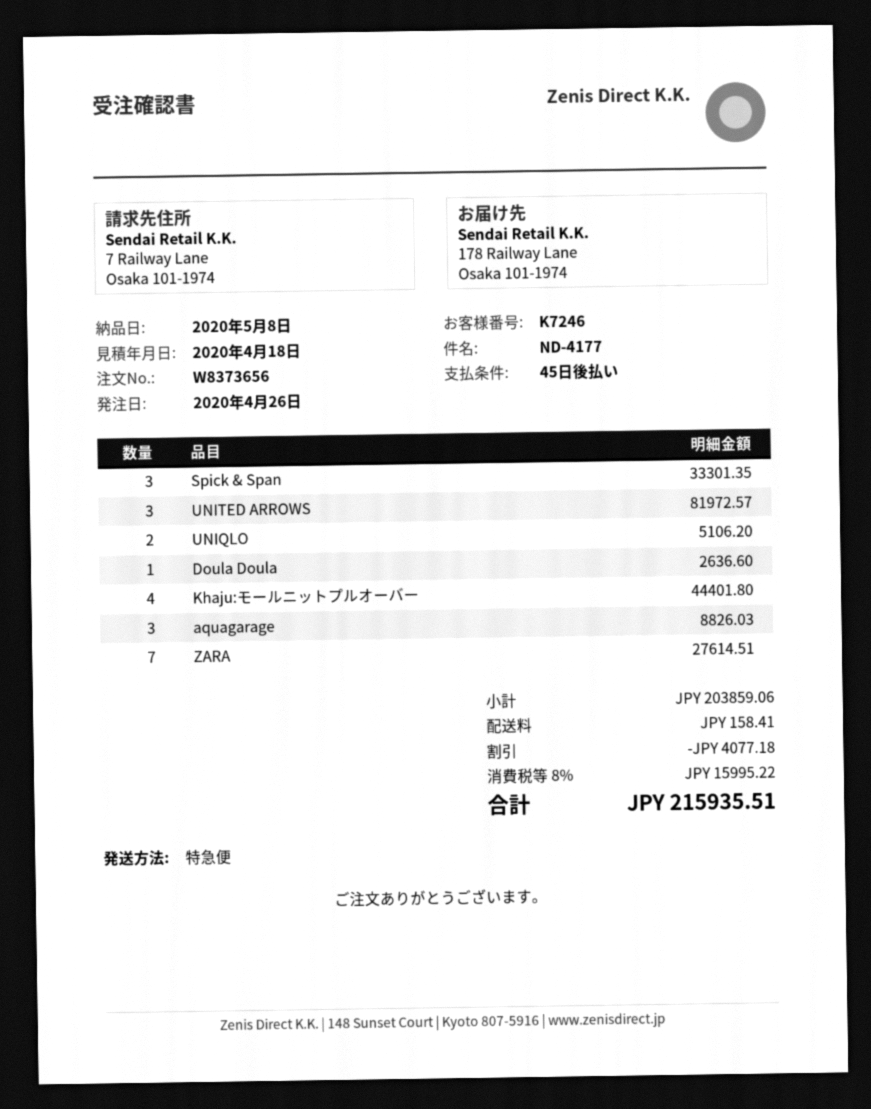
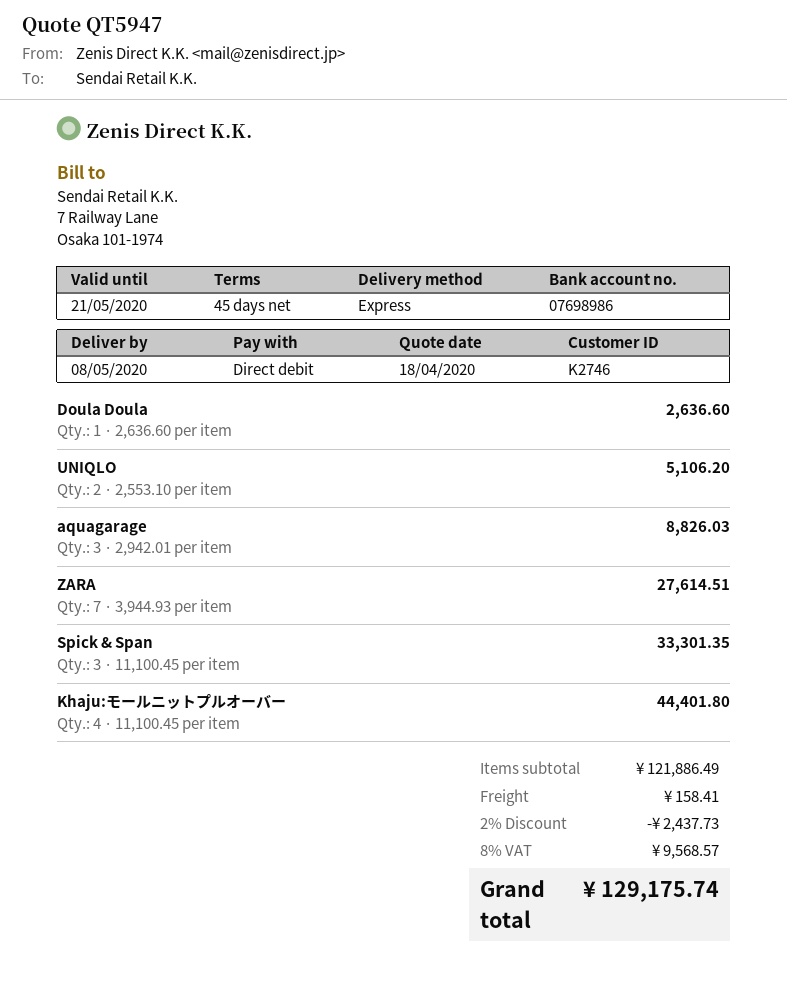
customer number: K7246 -> K2746
UNITED ARROWS: 3 for 81972.57 -> none
subtotal: 203859.06 -> 121886.49
discount: 4077.18 -> 2437.73
tax: 8% = 15995.22 -> 8% = 9568.57
total: 215935.51 -> 129175.74

